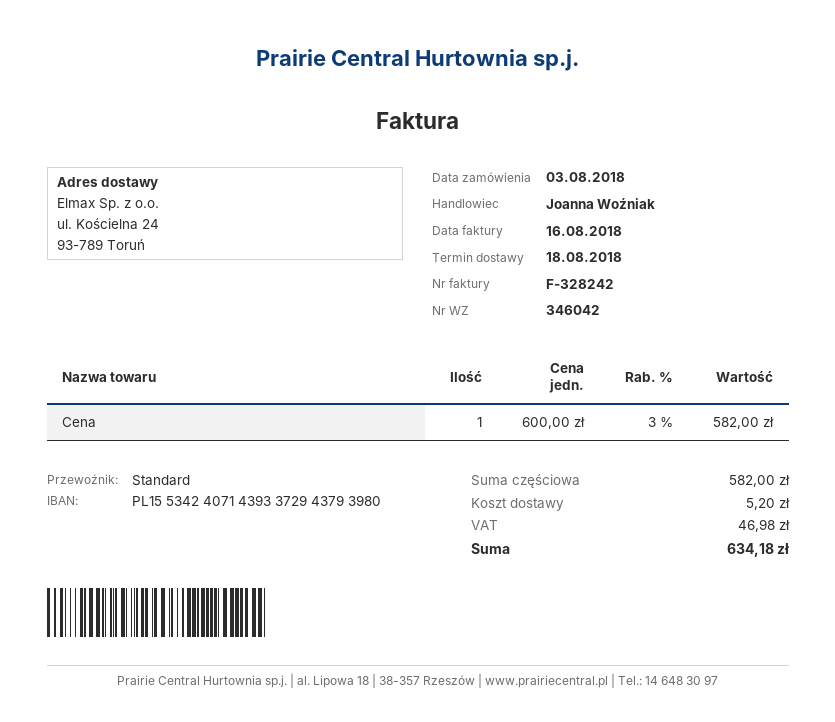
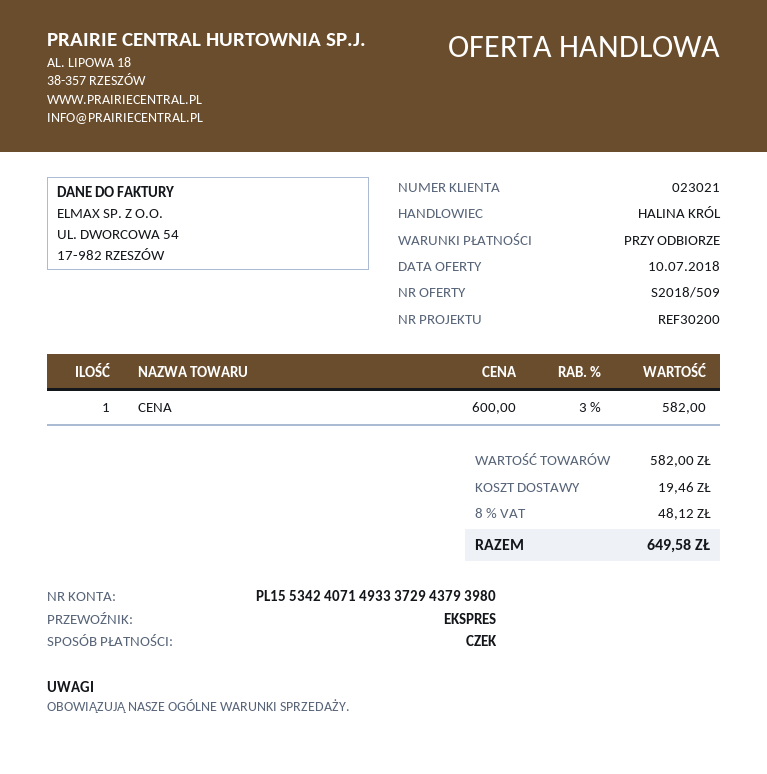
sales rep: Joanna Woźniak -> HALINA KRÓL
bank account: PL15534240714393372943793980 -> PL15534240714933372943793980
shipping method: standard -> express
shipping: 5.20 -> 19.46
tax: 46.98 -> 48.12
total: 634.18 -> 649.58

